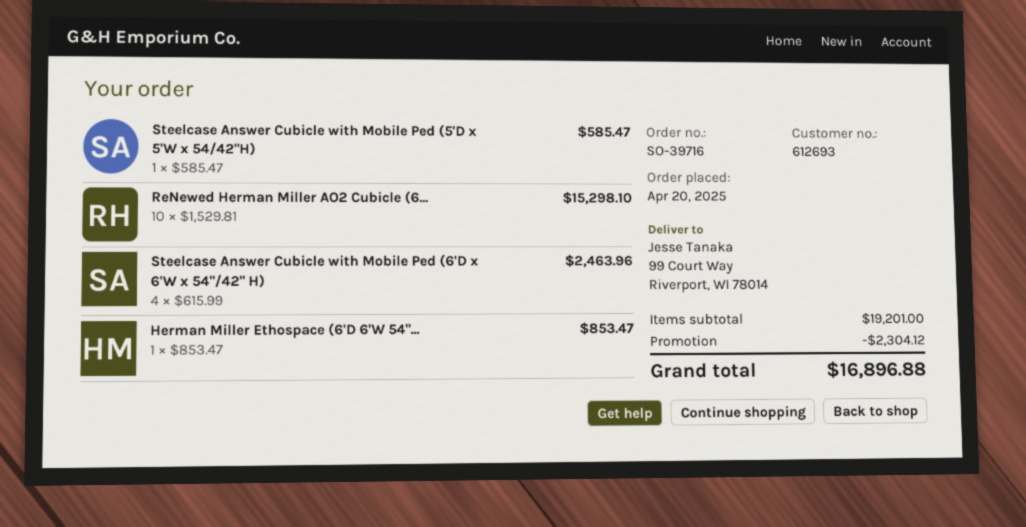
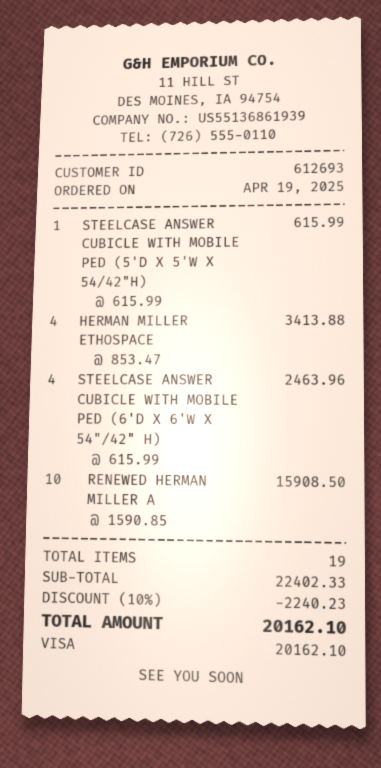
order date: 2025-04-20 -> 2025-04-19
Steelcase Answer Cubicle with Mobile Ped (5'D x 5'W x 54/42"H): 1 x 585.47 = 585.47 -> 1 x 615.99 = 615.99
ReNewed Herman Miller AO2 Cubicle (6...: 10 x 1529.81 = 15298.10 -> 10 x 1590.85 = 15908.50
Herman Miller Ethospace (6'D 6'W 54"...: 1 x 853.47 = 853.47 -> 4 x 853.47 = 3413.88
subtotal: 19201.00 -> 22402.33
discount: 2304.12 -> 2240.23
total: 16896.88 -> 20162.10

